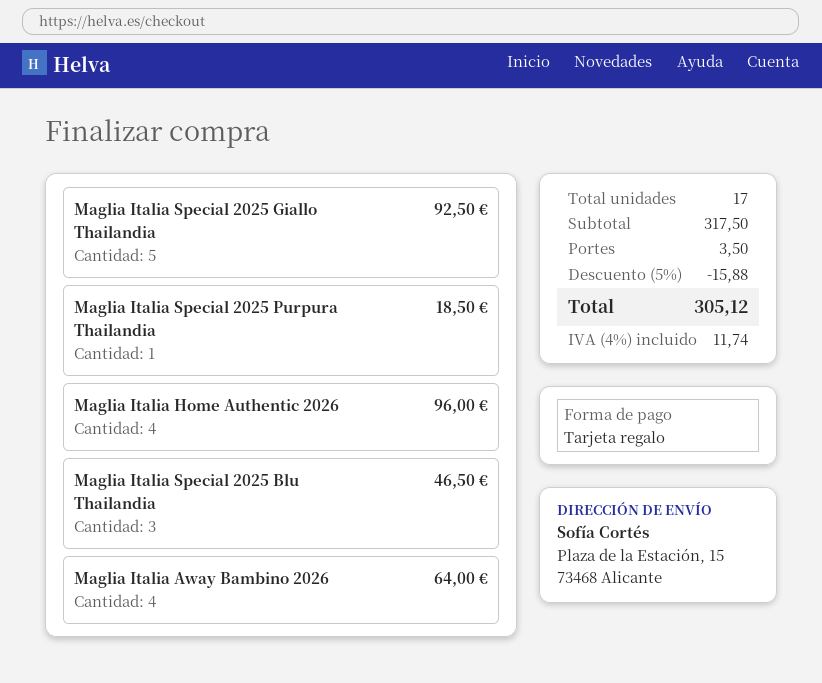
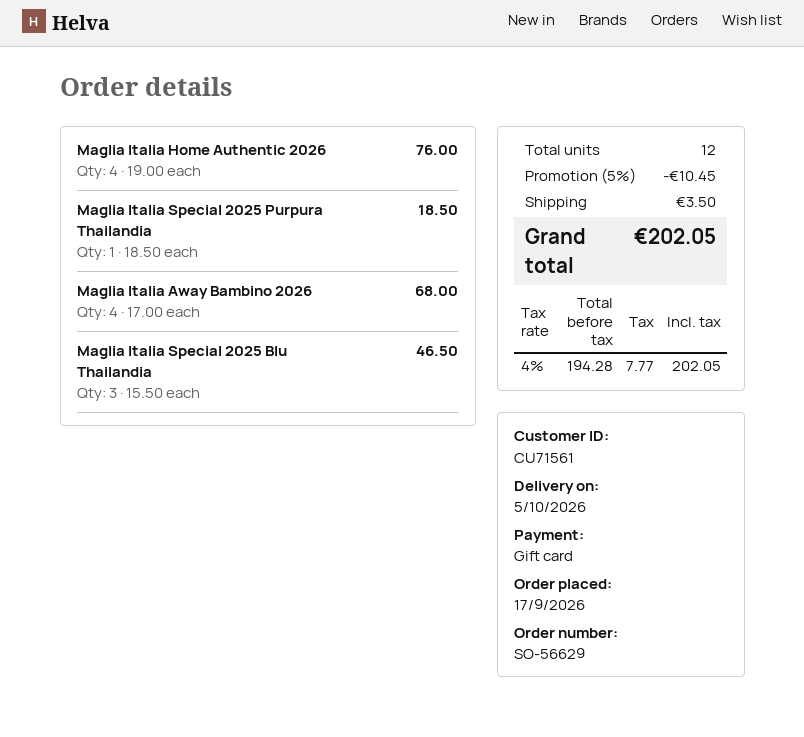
Maglia Italia Special 2025 Giallo Thailandia: 5 for 92.50 -> none
Maglia Italia Home Authentic 2026: 4 for 96.00 -> 4 for 76.00
Maglia Italia Away Bambino 2026: 4 for 64.00 -> 4 for 68.00
total quantity: 17 -> 12
discount: 5% = 15.88 -> 5% = 10.45
tax: 4% = 11.74 -> 4% = 7.77
total: 305.12 -> 202.05

